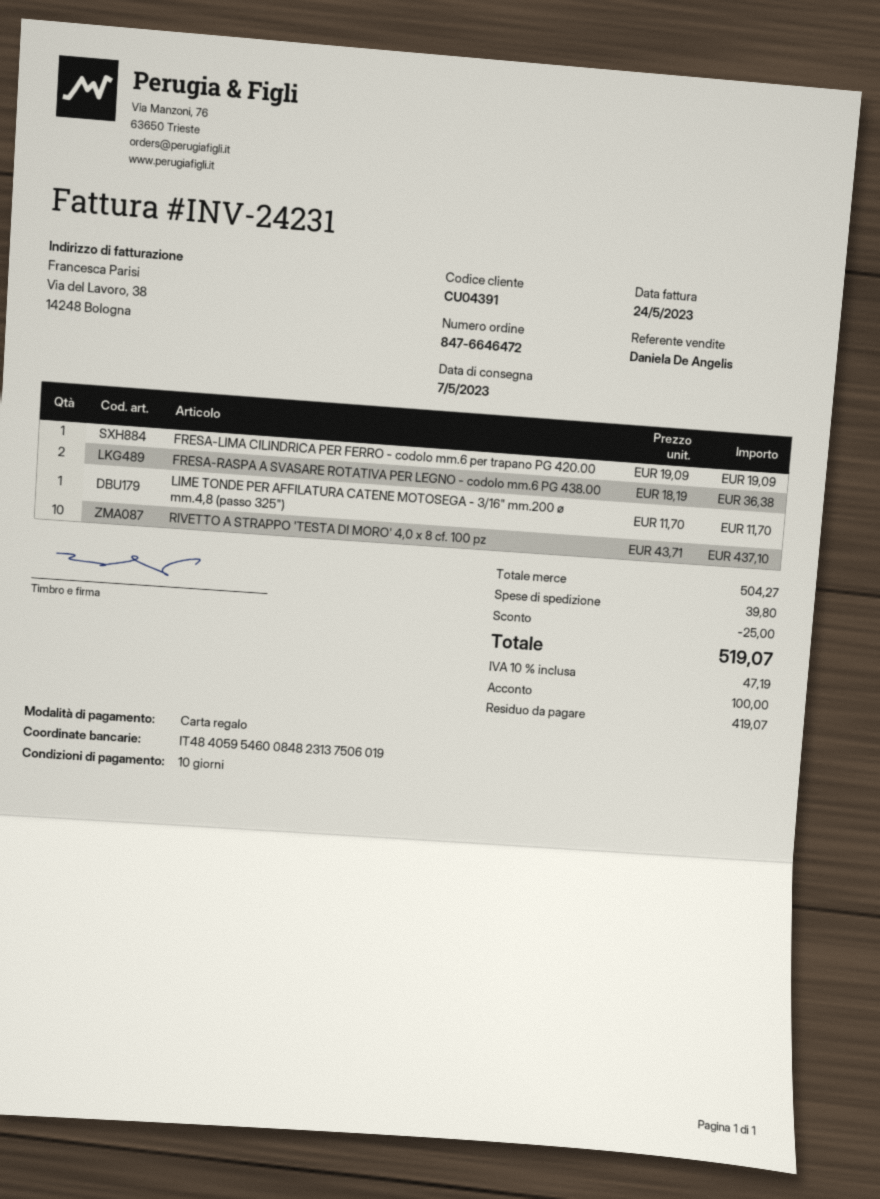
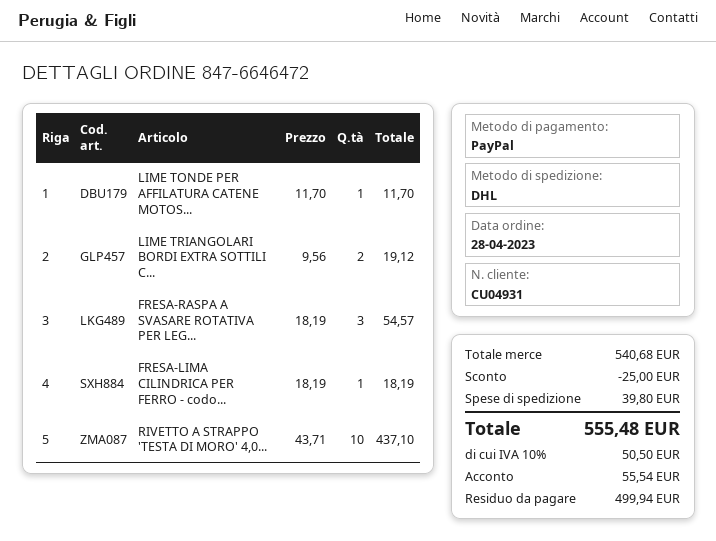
customer number: CU04391 -> CU04931
payment method: gift card -> PayPal
FRESA-LIMA CILINDRICA PER FERRO - codolo mm.6 per trapano PG 420.00: 1 x 19.09 = 19.09 -> 1 x 18.19 = 18.19
FRESA-RASPA A SVASARE ROTATIVA PER LEGNO - codolo mm.6 PG 438.00: 2 x 18.19 = 36.38 -> 3 x 18.19 = 54.57
LIME TRIANGOLARI BORDI EXTRA SOTTILI C...: none -> 2 x 9.56 = 19.12
subtotal: 504.27 -> 540.68
tax: 10% = 47.19 -> 10% = 50.50
total: 519.07 -> 555.48
deposit: 100.00 -> 55.54
balance: 419.07 -> 499.94

